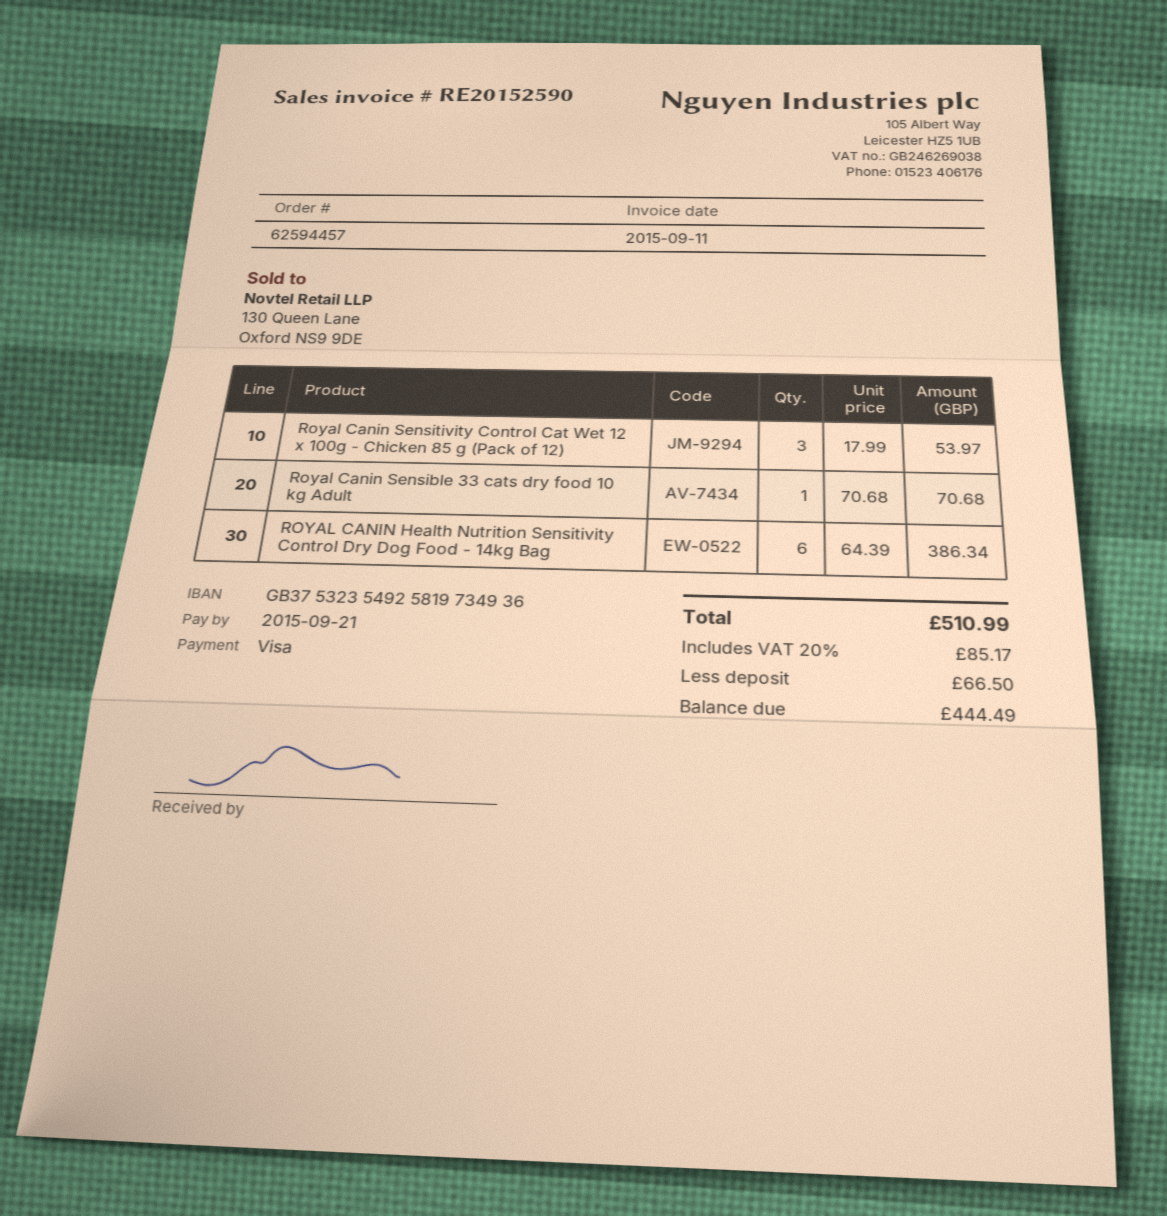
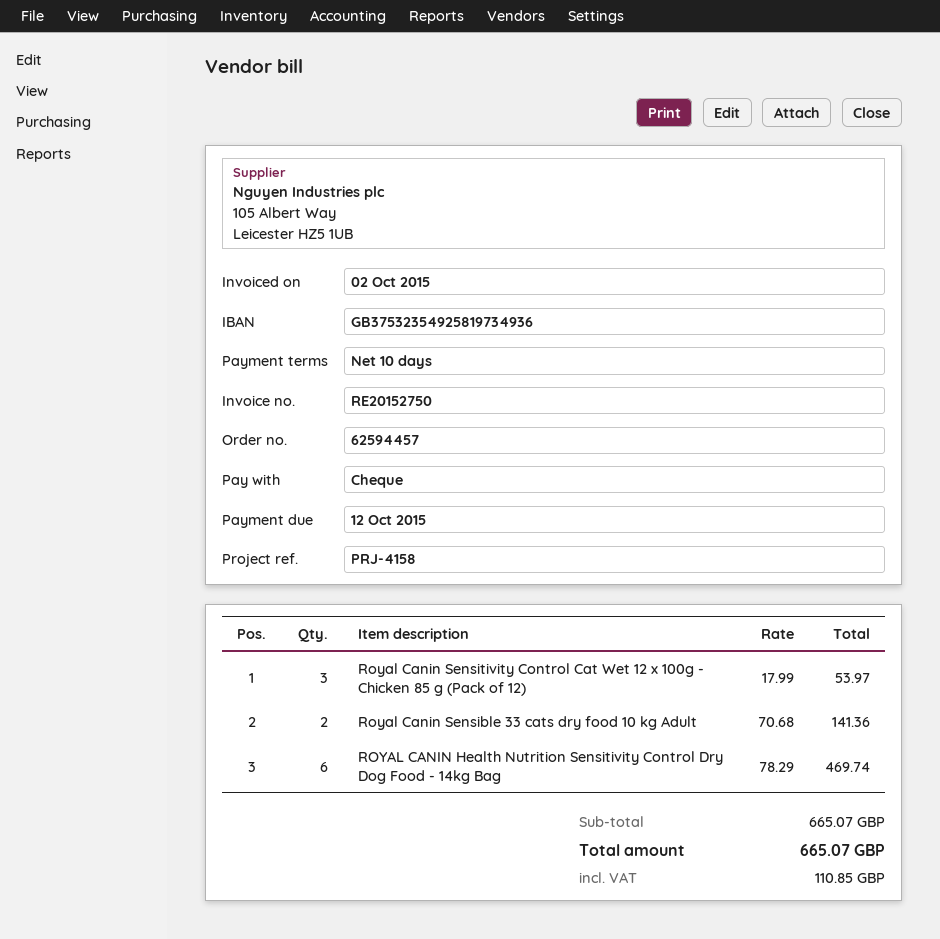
invoice number: RE20152590 -> RE20152750
invoice date: 2015-09-11 -> 2015-10-02
due date: 2015-09-21 -> 2015-10-12
payment method: Visa -> cheque
Royal Canin Sensible 33 cats dry food 10 kg Adult: 1 x 70.68 = 70.68 -> 2 x 70.68 = 141.36
ROYAL CANIN Health Nutrition Sensitivity Control Dry Dog Food - 14kg Bag: 6 x 64.39 = 386.34 -> 6 x 78.29 = 469.74
tax: 85.17 -> 110.85
total: 510.99 -> 665.07

